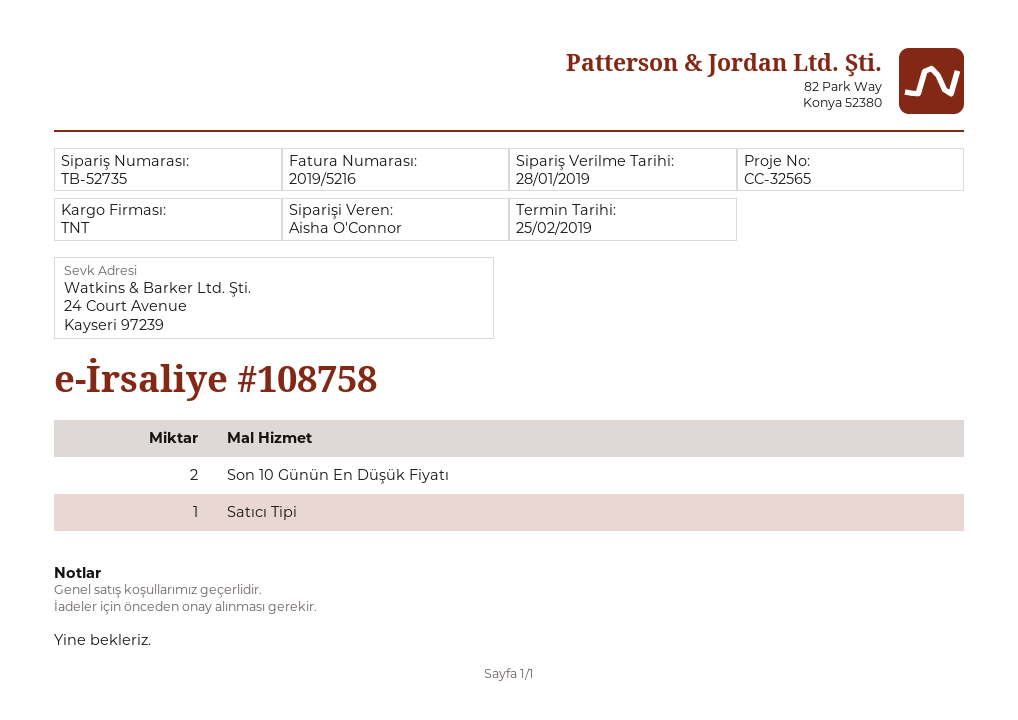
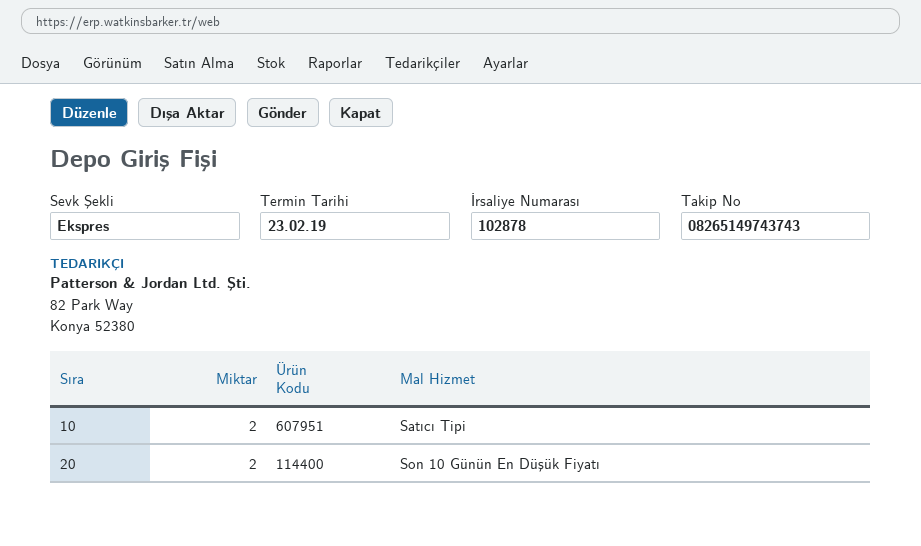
delivery note number: 108758 -> 102878
delivery date: 2019-02-25 -> 2019-02-23
shipping method: TNT -> express
Satıcı Tipi: 1 -> 2

